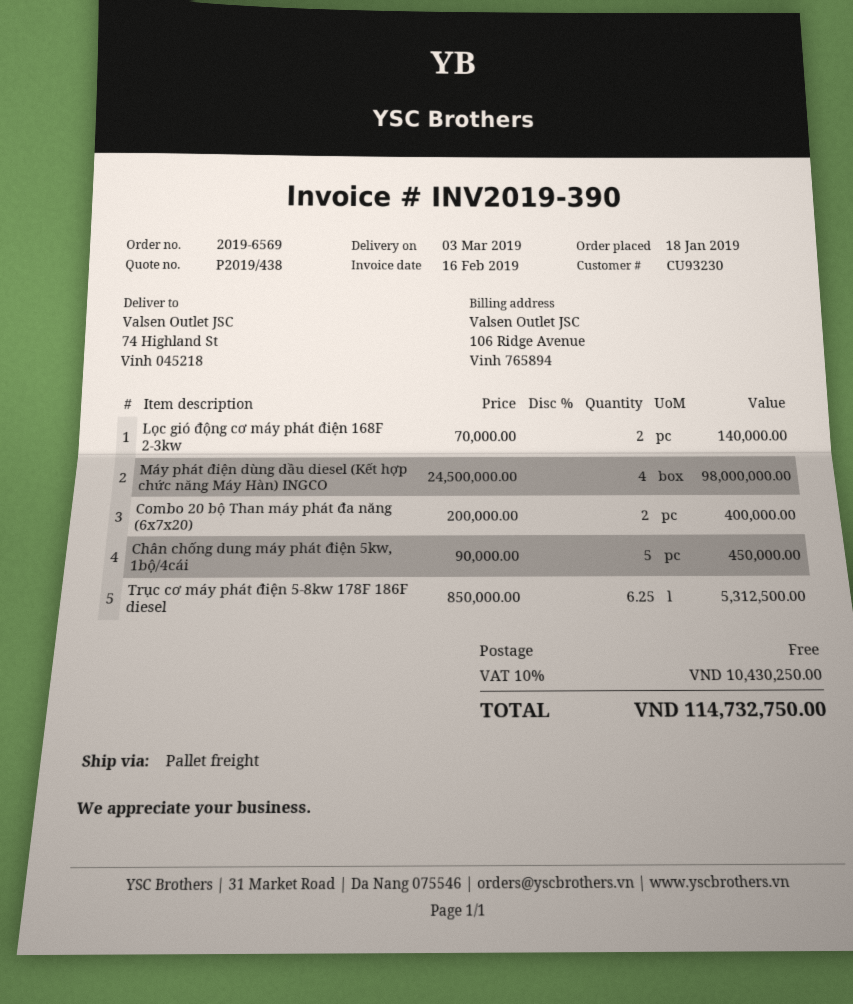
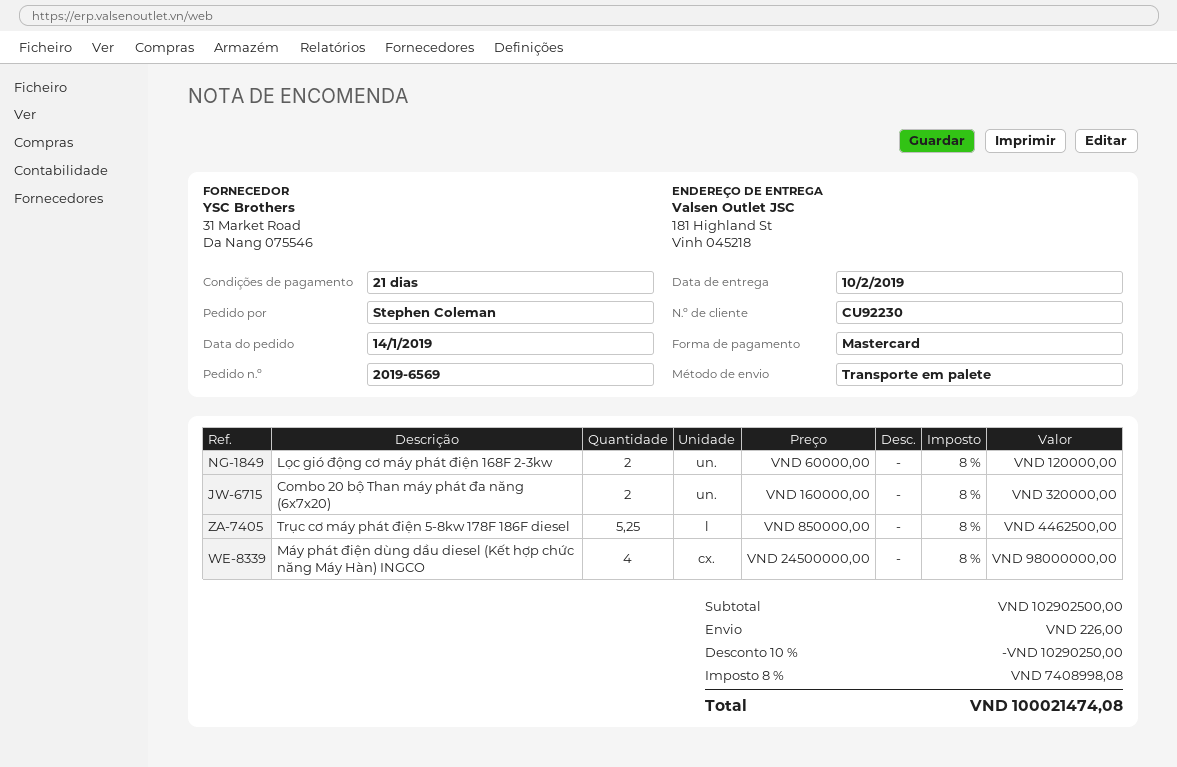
order date: 2019-01-18 -> 2019-01-14
delivery date: 2019-03-03 -> 2019-02-10
customer number: CU93230 -> CU92230
ship to: 74 Highland St, Vinh 045218 -> 181 Highland St, Vinh 045218
Lọc gió động cơ máy phát điện 168F 2-3kw: 2 x 70000.00 = 140000.00 -> 2 x 60000.00 = 120000.00
Combo 20 bộ Than máy phát đa năng (6x7x20): 2 x 200000.00 = 400000.00 -> 2 x 160000.00 = 320000.00
Chân chống dung máy phát điện 5kw, 1bộ/4cái: 5 x 90000.00 = 450000.00 -> none
Trục cơ máy phát điện 5-8kw 178F 186F diesel: 6.25 x 850000.00 = 5312500.00 -> 5.25 x 850000.00 = 4462500.00
discount: none -> 10% = 10290250.00
shipping: 0.00 -> 226.00
tax: 10% = 10430250.00 -> 8% = 7408998.08
total: 114732750.00 -> 100021474.08

